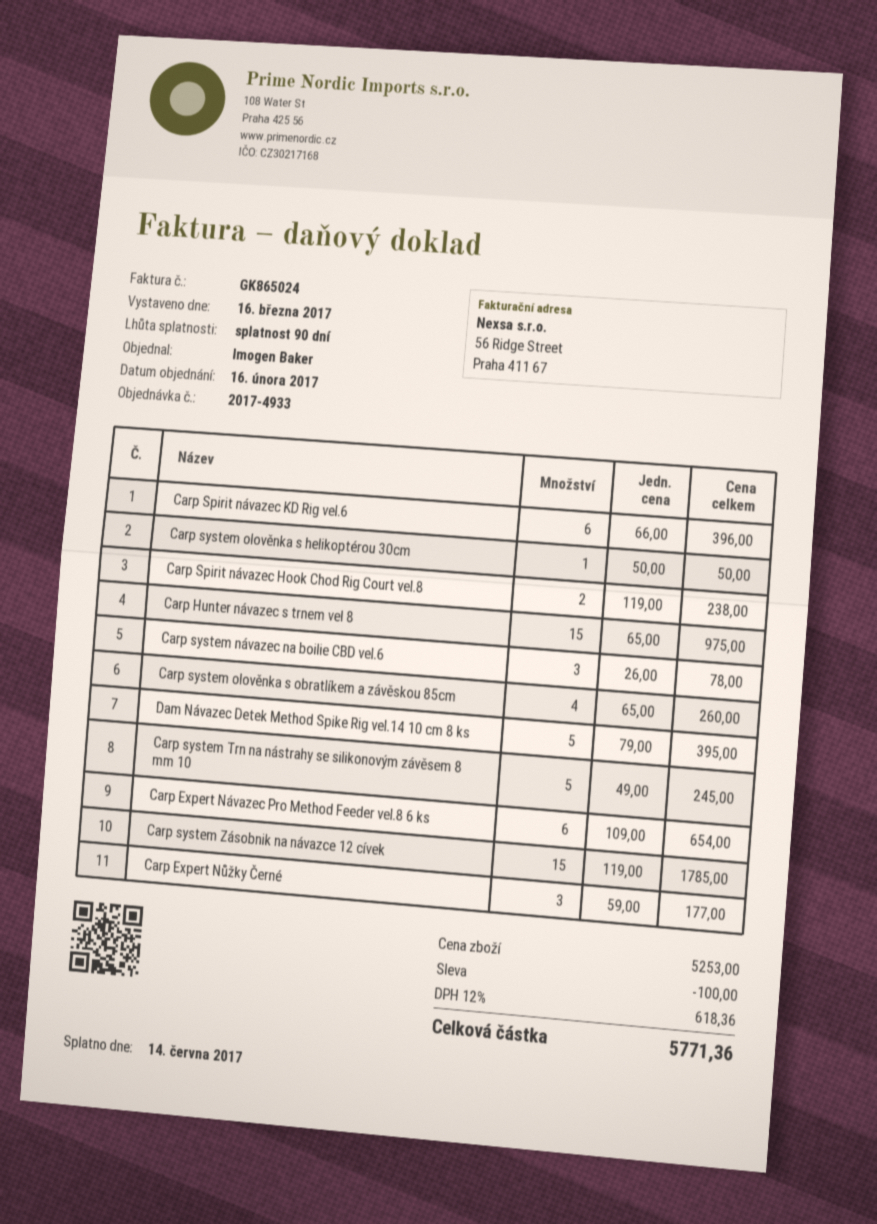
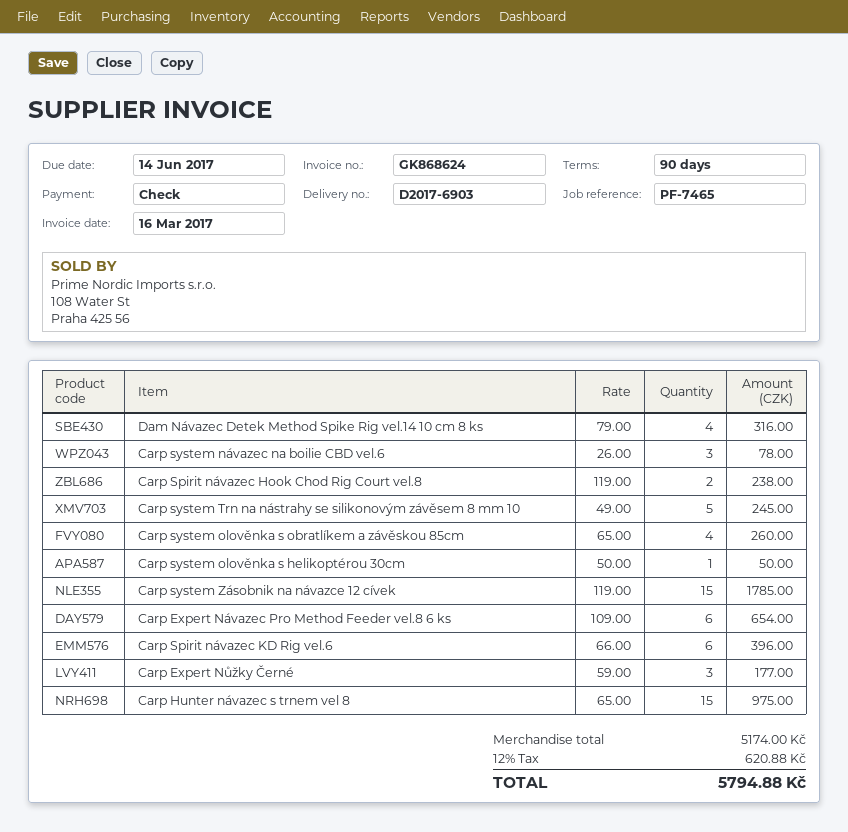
invoice number: GK865024 -> GK868624
Dam Návazec Detek Method Spike Rig vel.14 10 cm 8 ks: 5 x 79.00 = 395.00 -> 4 x 79.00 = 316.00
subtotal: 5253.00 -> 5174.00
discount: 100.00 -> none
tax: 12% = 618.36 -> 12% = 620.88
total: 5771.36 -> 5794.88

